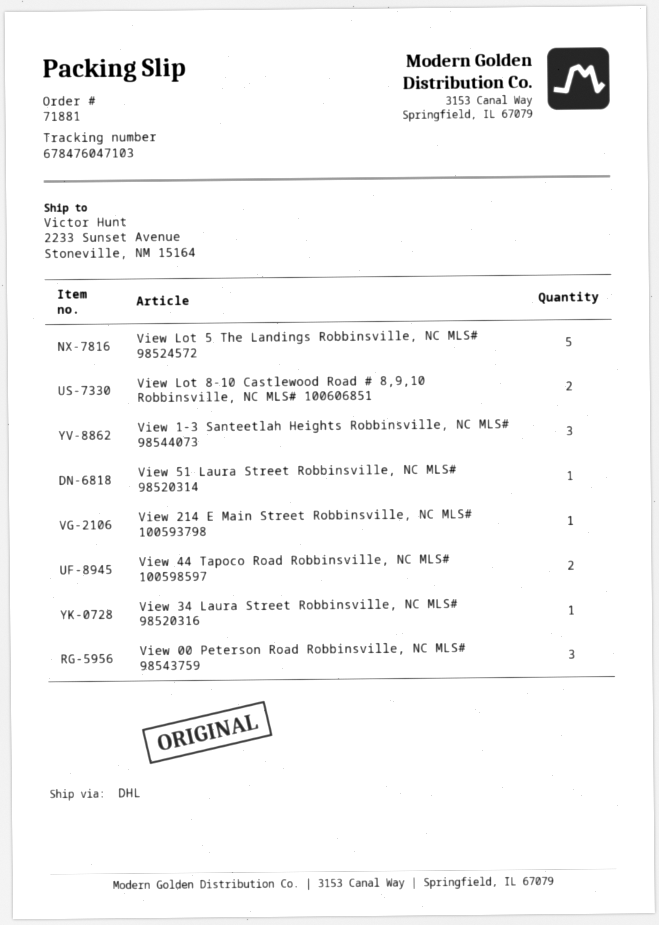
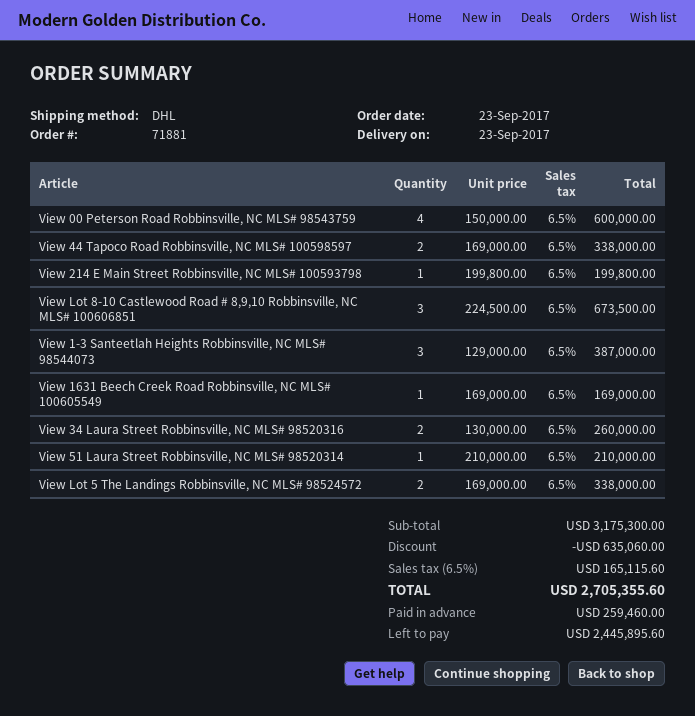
View Lot 5 The Landings Robbinsville, NC MLS# 98524572: 5 -> 2
View Lot 8-10 Castlewood Road # 8,9,10 Robbinsville, NC MLS# 100606851: 2 -> 3
View 34 Laura Street Robbinsville, NC MLS# 98520316: 1 -> 2
View 00 Peterson Road Robbinsville, NC MLS# 98543759: 3 -> 4
View 1631 Beech Creek Road Robbinsville, NC MLS# 100605549: none -> 1

